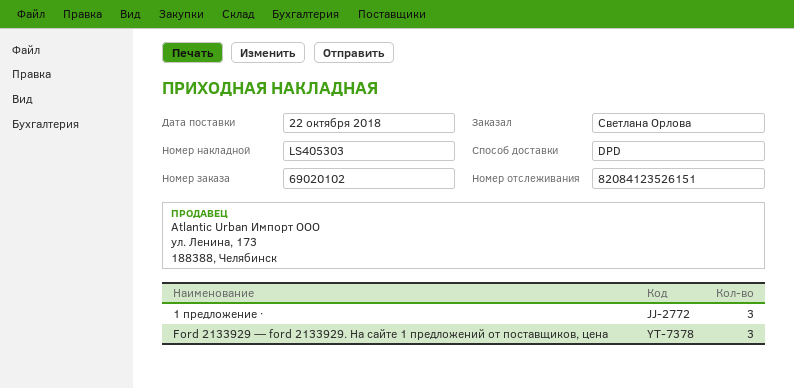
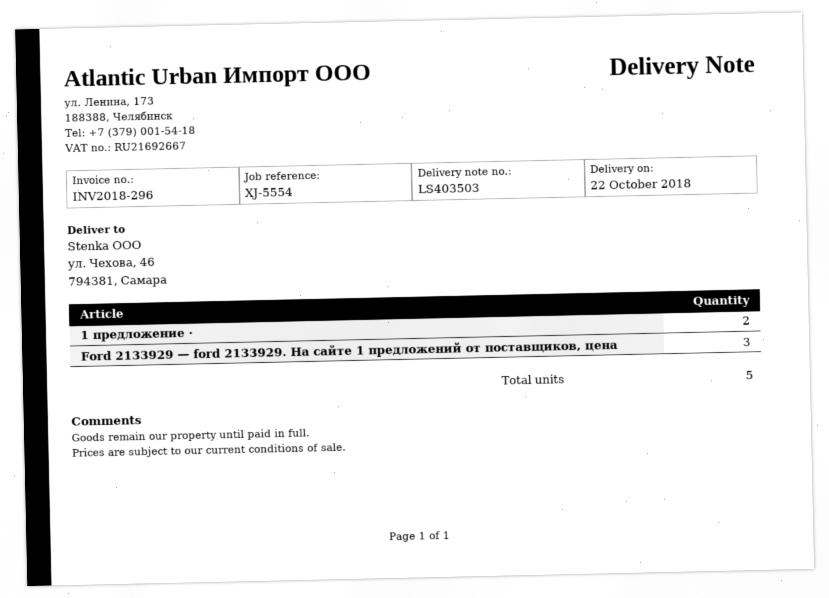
delivery note number: LS405303 -> LS403503
1 предложение ·: 3 -> 2

